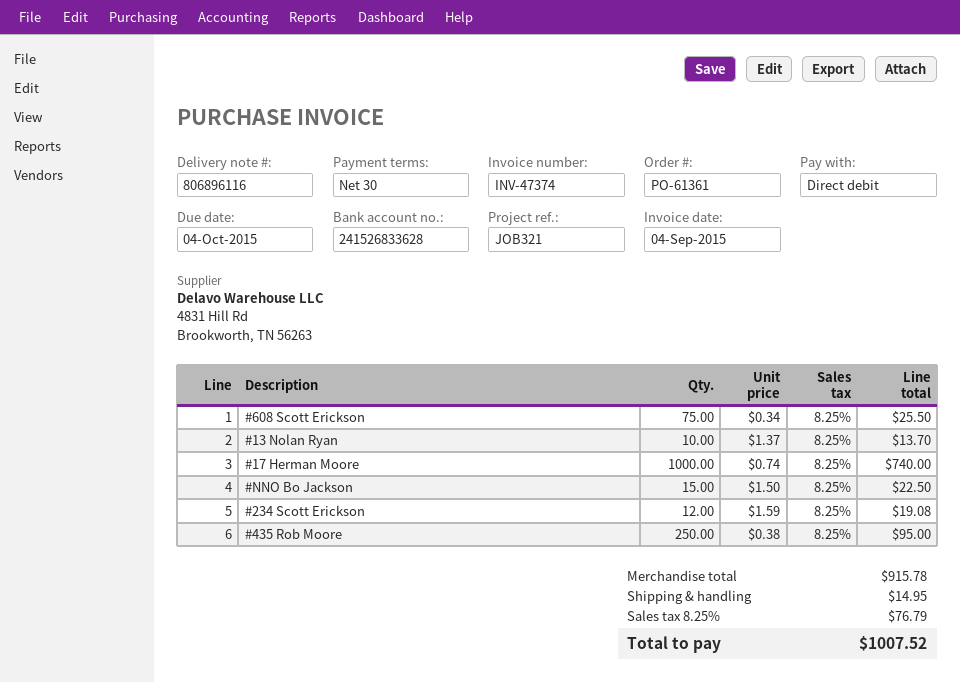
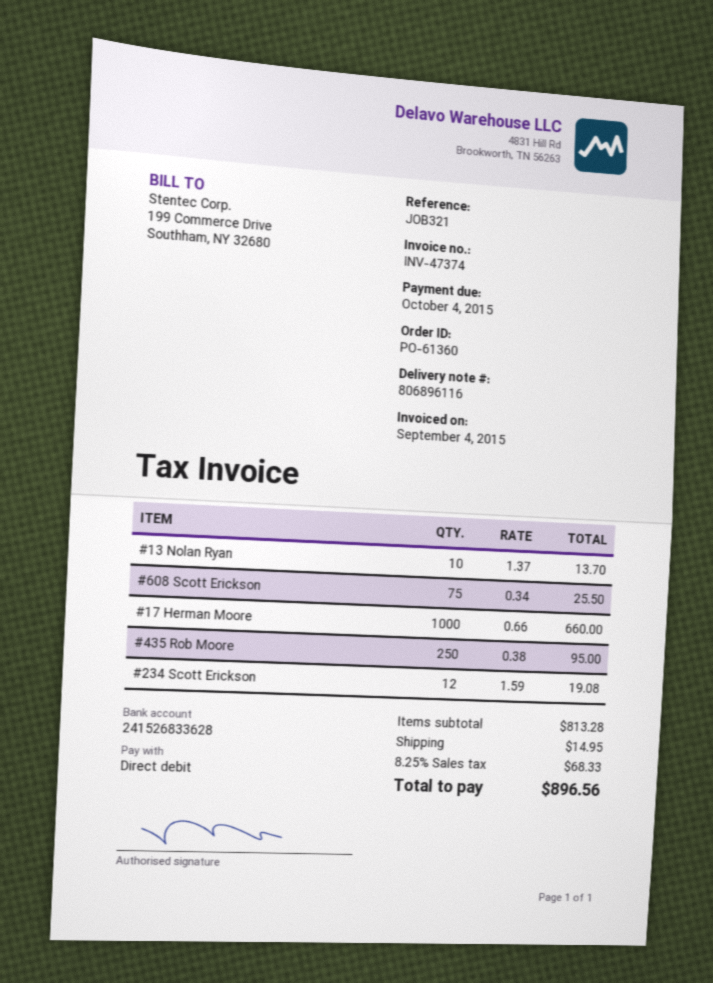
order number: PO-61361 -> PO-61360
#17 Herman Moore: 1000 x 0.74 = 740.00 -> 1000 x 0.66 = 660.00
#NNO Bo Jackson: 15 x 1.50 = 22.50 -> none
subtotal: 915.78 -> 813.28
tax: 8.25% = 76.79 -> 8.25% = 68.33
total: 1007.52 -> 896.56

